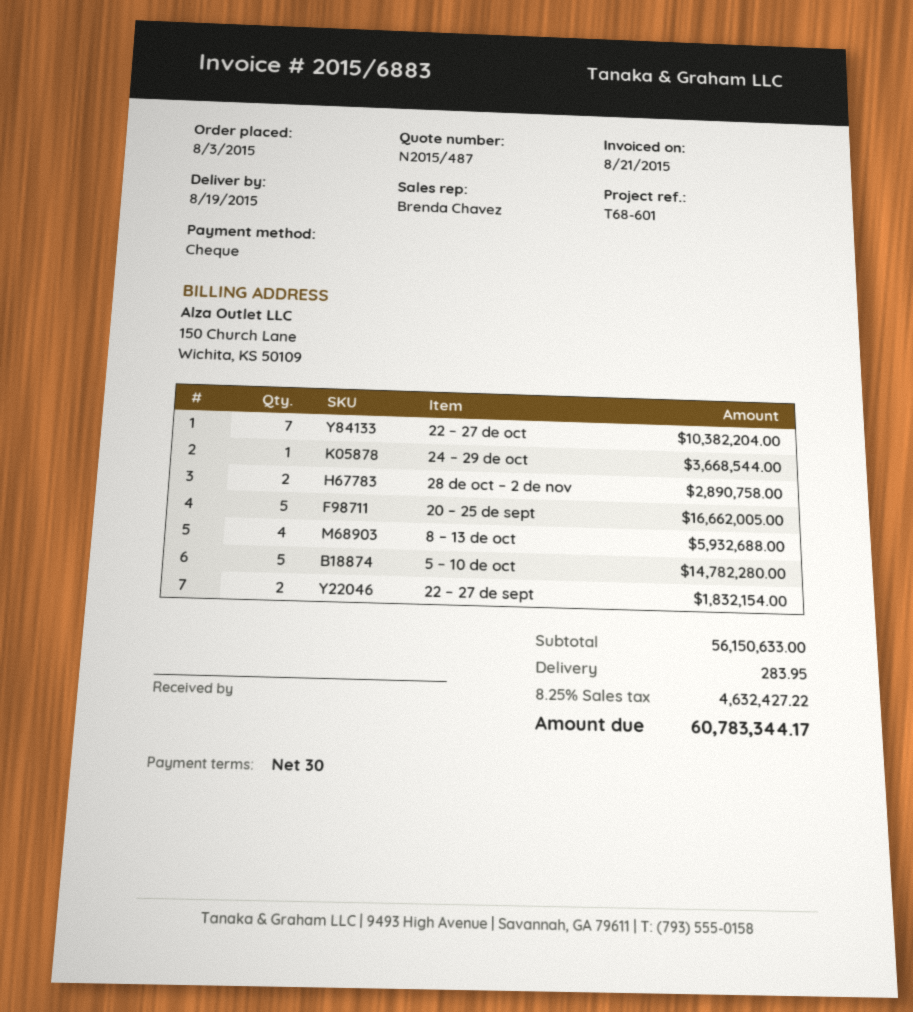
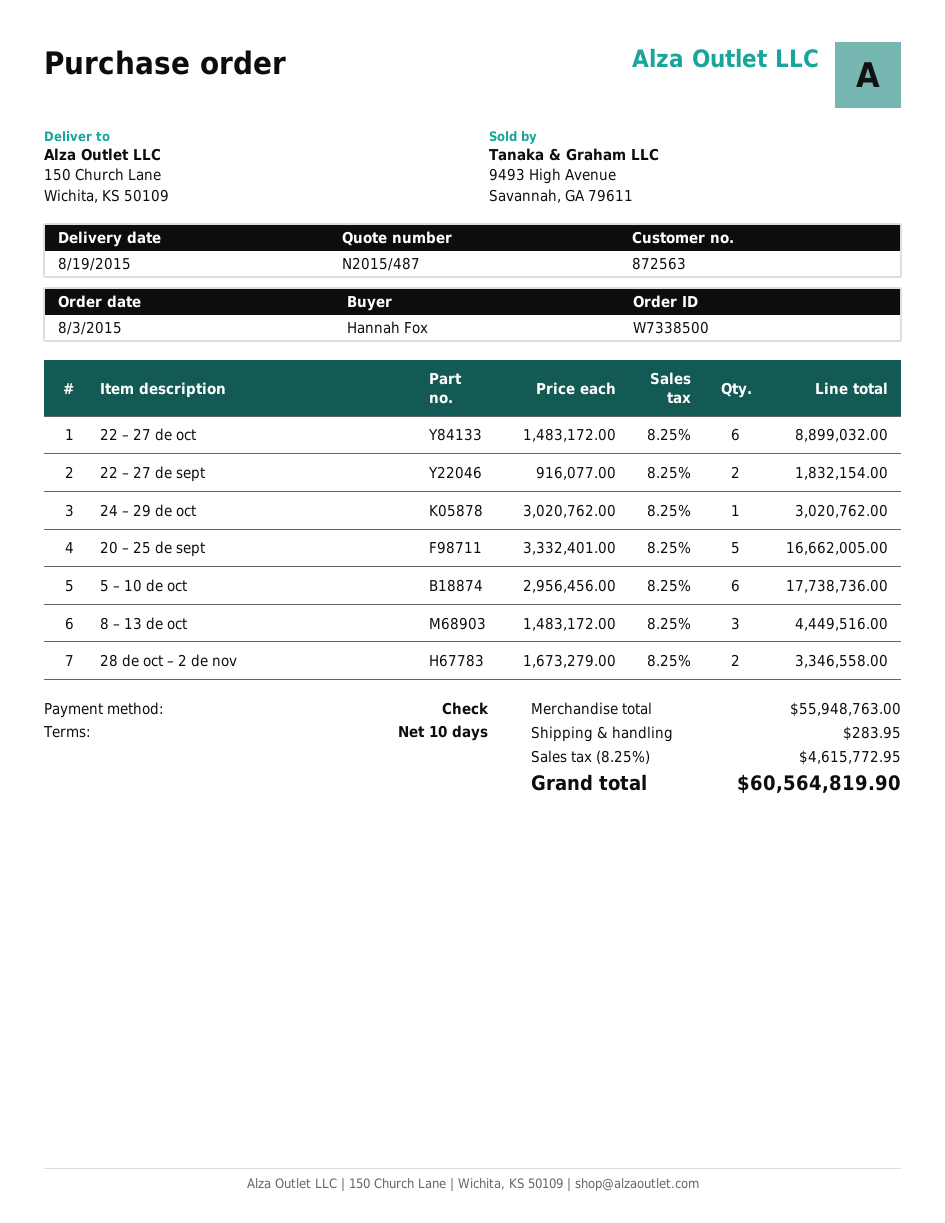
payment terms: 30 days -> 10 days
22 – 27 de oct: 7 for 10382204.00 -> 6 for 8899032.00
24 – 29 de oct: 1 for 3668544.00 -> 1 for 3020762.00
28 de oct – 2 de nov: 2 for 2890758.00 -> 2 for 3346558.00
8 – 13 de oct: 4 for 5932688.00 -> 3 for 4449516.00
5 – 10 de oct: 5 for 14782280.00 -> 6 for 17738736.00
subtotal: 56150633.00 -> 55948763.00
tax: 8.25% = 4632427.22 -> 8.25% = 4615772.95
total: 60783344.17 -> 60564819.90

